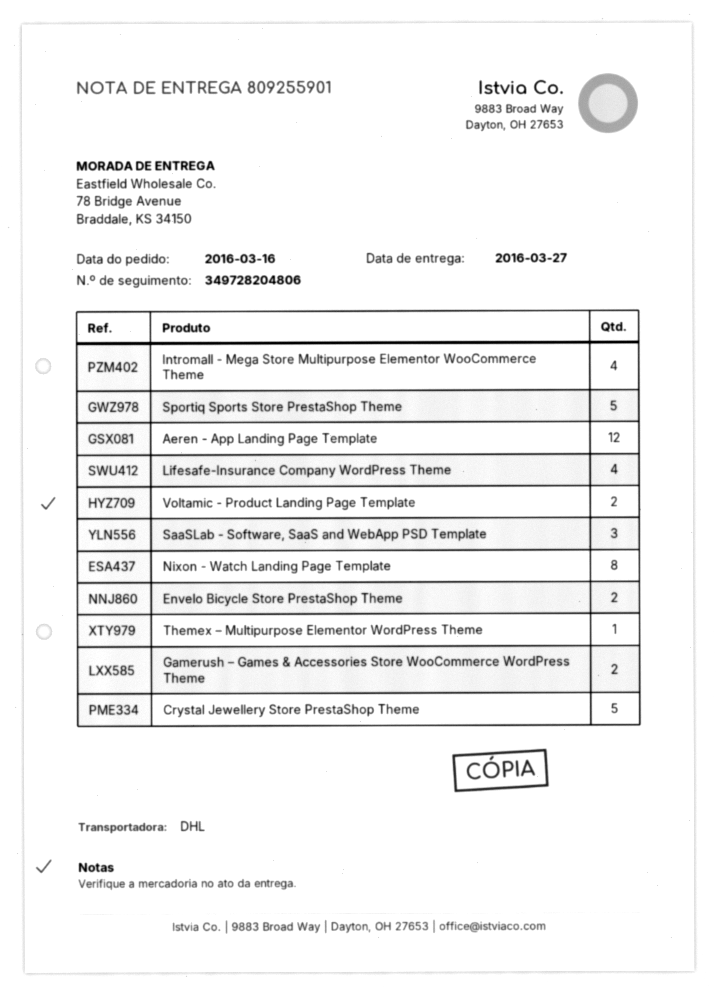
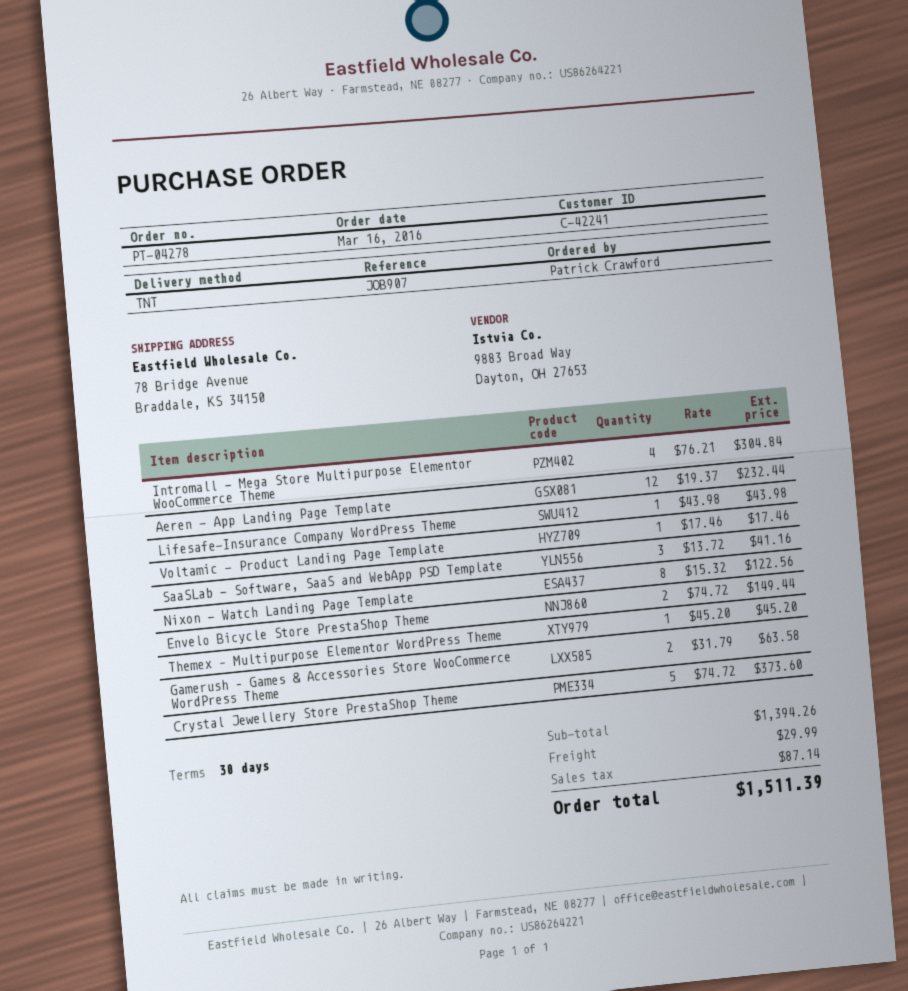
shipping method: DHL -> TNT
Sportiq Sports Store PrestaShop Theme: 5 -> none
Lifesafe-Insurance Company WordPress Theme: 4 -> 1
Voltamic - Product Landing Page Template: 2 -> 1

